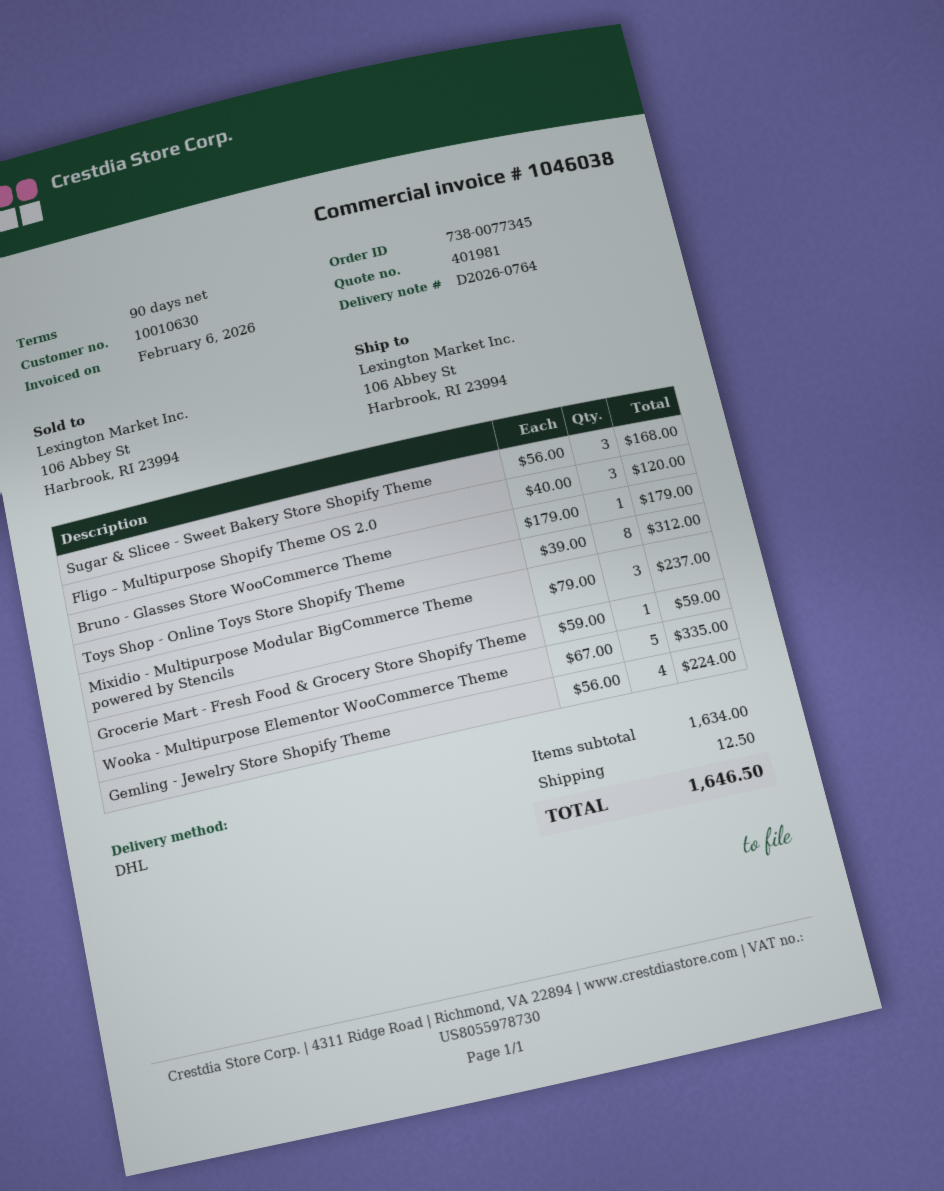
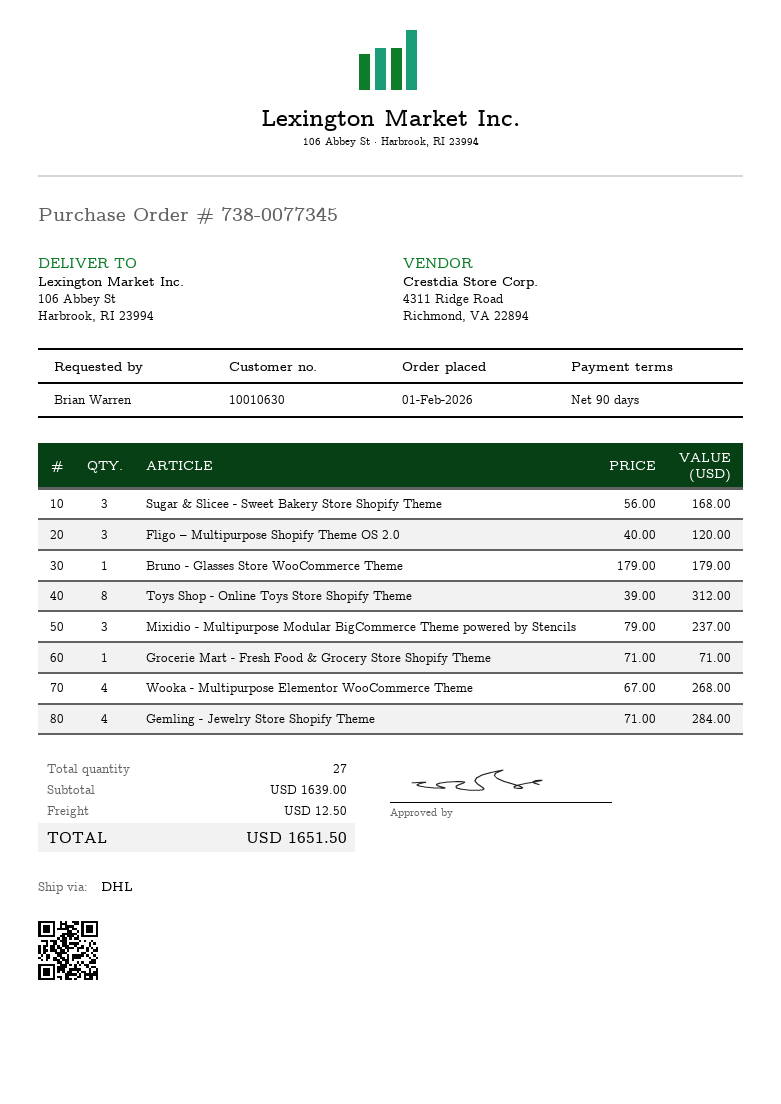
Grocerie Mart - Fresh Food & Grocery Store Shopify Theme: 1 x 59.00 = 59.00 -> 1 x 71.00 = 71.00
Wooka - Multipurpose Elementor WooCommerce Theme: 5 x 67.00 = 335.00 -> 4 x 67.00 = 268.00
Gemling - Jewelry Store Shopify Theme: 4 x 56.00 = 224.00 -> 4 x 71.00 = 284.00
subtotal: 1634.00 -> 1639.00
total: 1646.50 -> 1651.50

